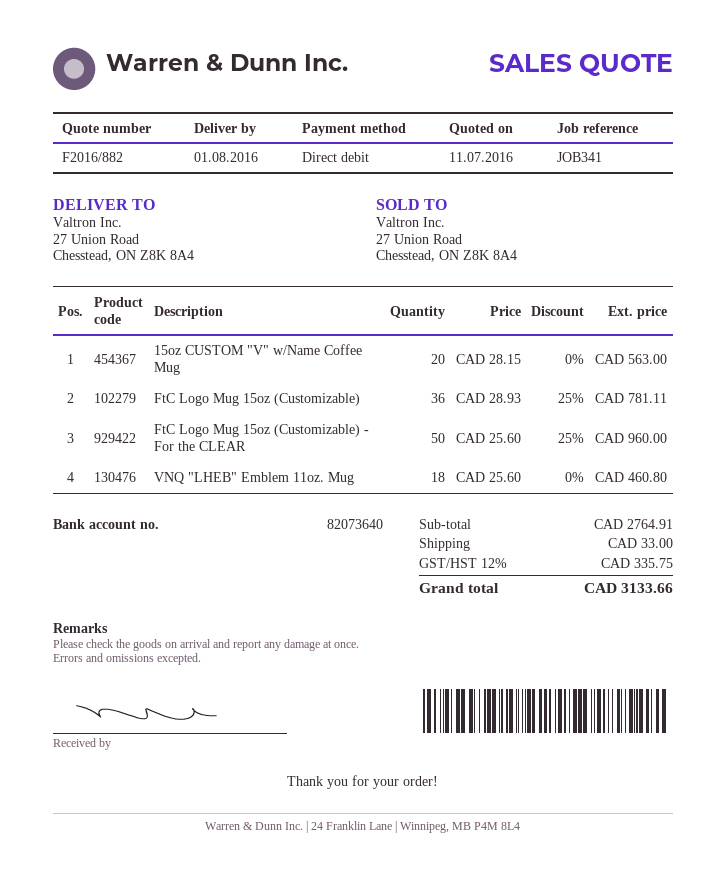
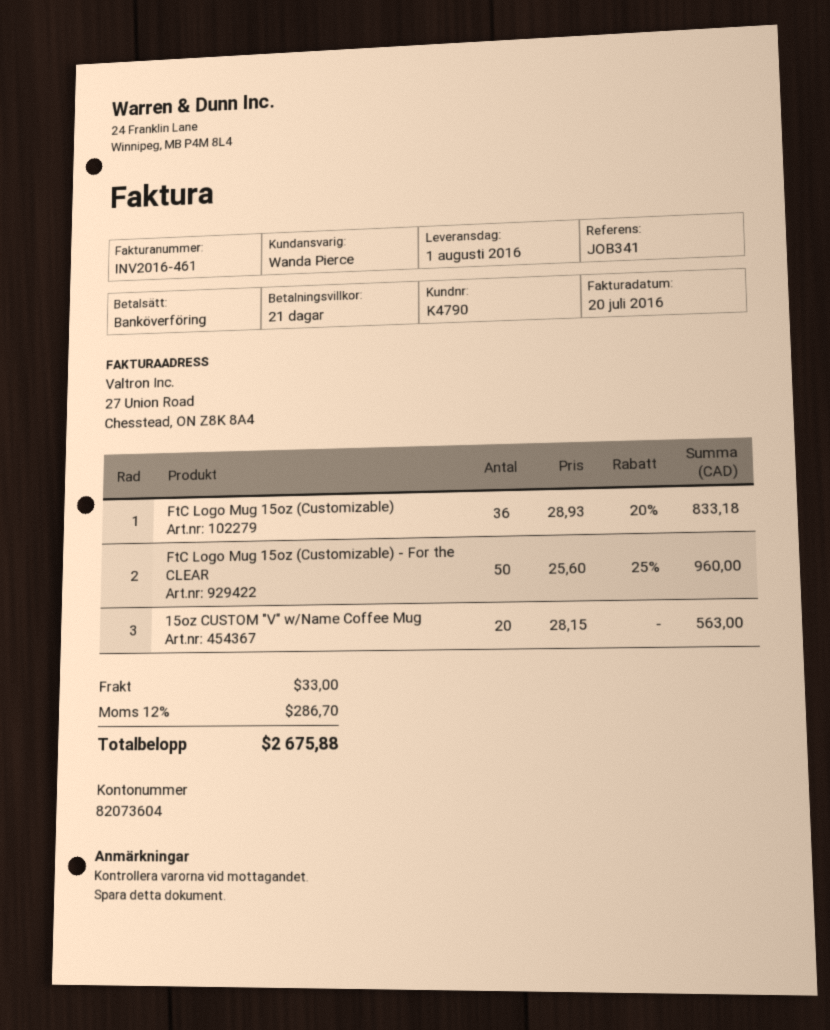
payment method: direct debit -> bank transfer
bank account: 82073640 -> 82073604
FtC Logo Mug 15oz (Customizable): 36 x 28.93 - 25% = 781.11 -> 36 x 28.93 - 20% = 833.18
VNQ "LHEB" Emblem 11oz. Mug: 18 x 25.60 = 460.80 -> none
tax: 12% = 335.75 -> 12% = 286.70
total: 3133.66 -> 2675.88

